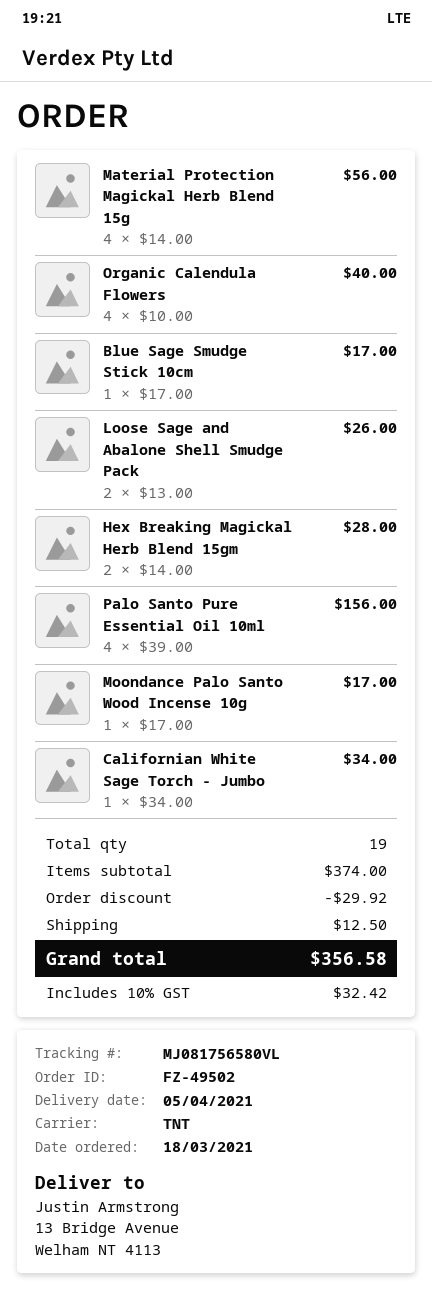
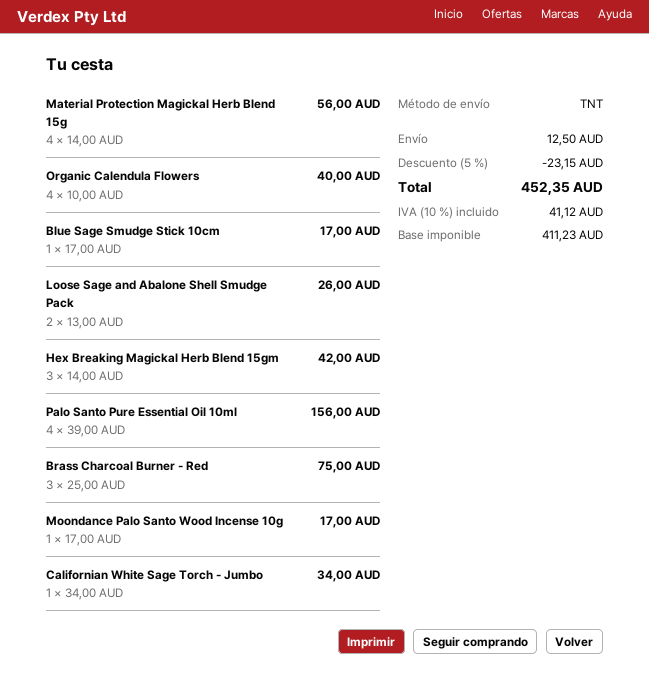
Hex Breaking Magickal Herb Blend 15gm: 2 x 14.00 = 28.00 -> 3 x 14.00 = 42.00
Brass Charcoal Burner - Red: none -> 3 x 25.00 = 75.00
discount: 29.92 -> 23.15
tax: 10% = 32.42 -> 10% = 41.12
total: 356.58 -> 452.35

